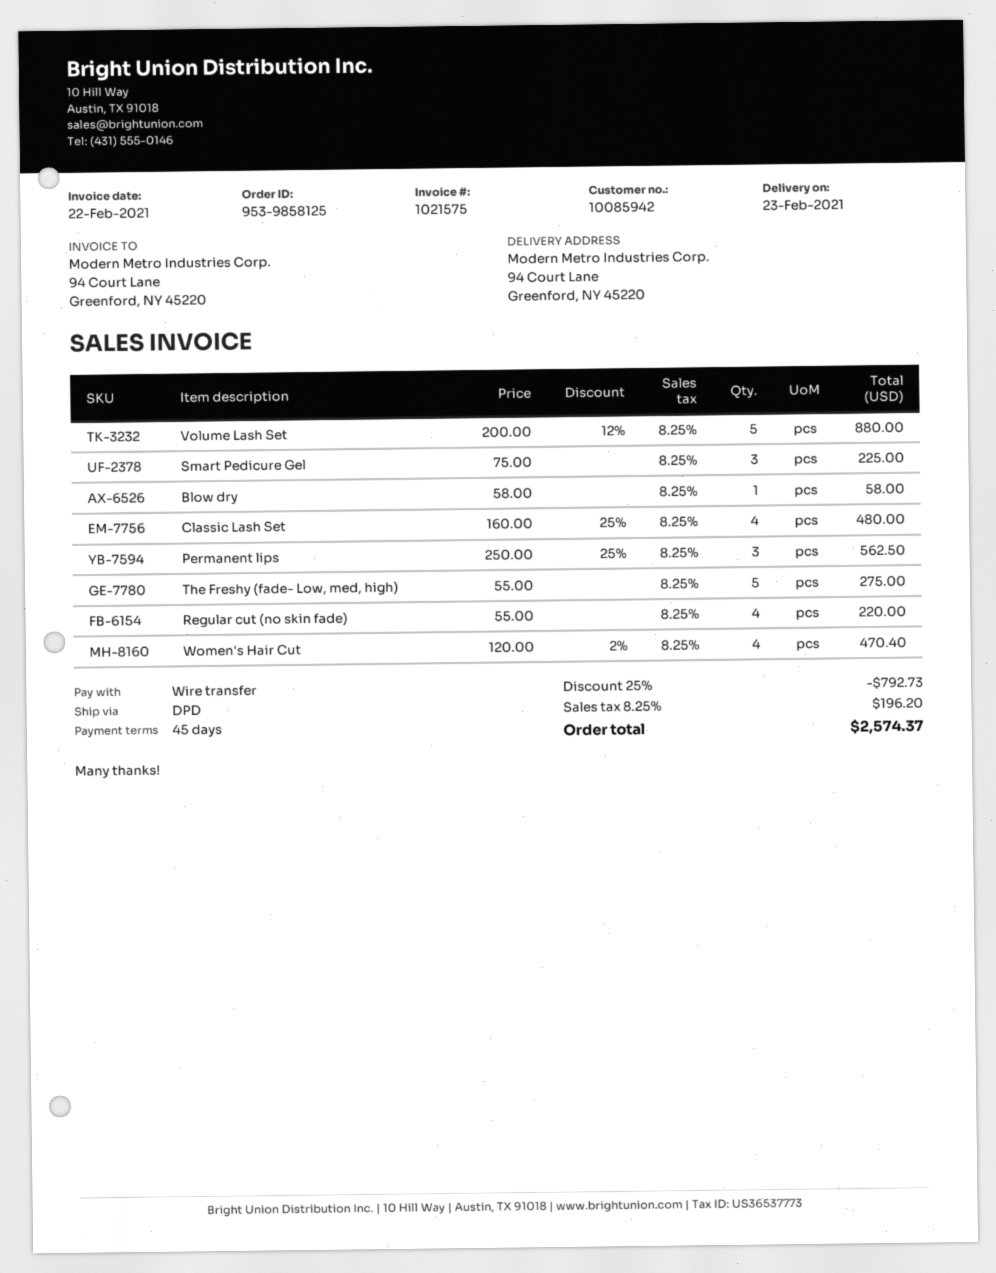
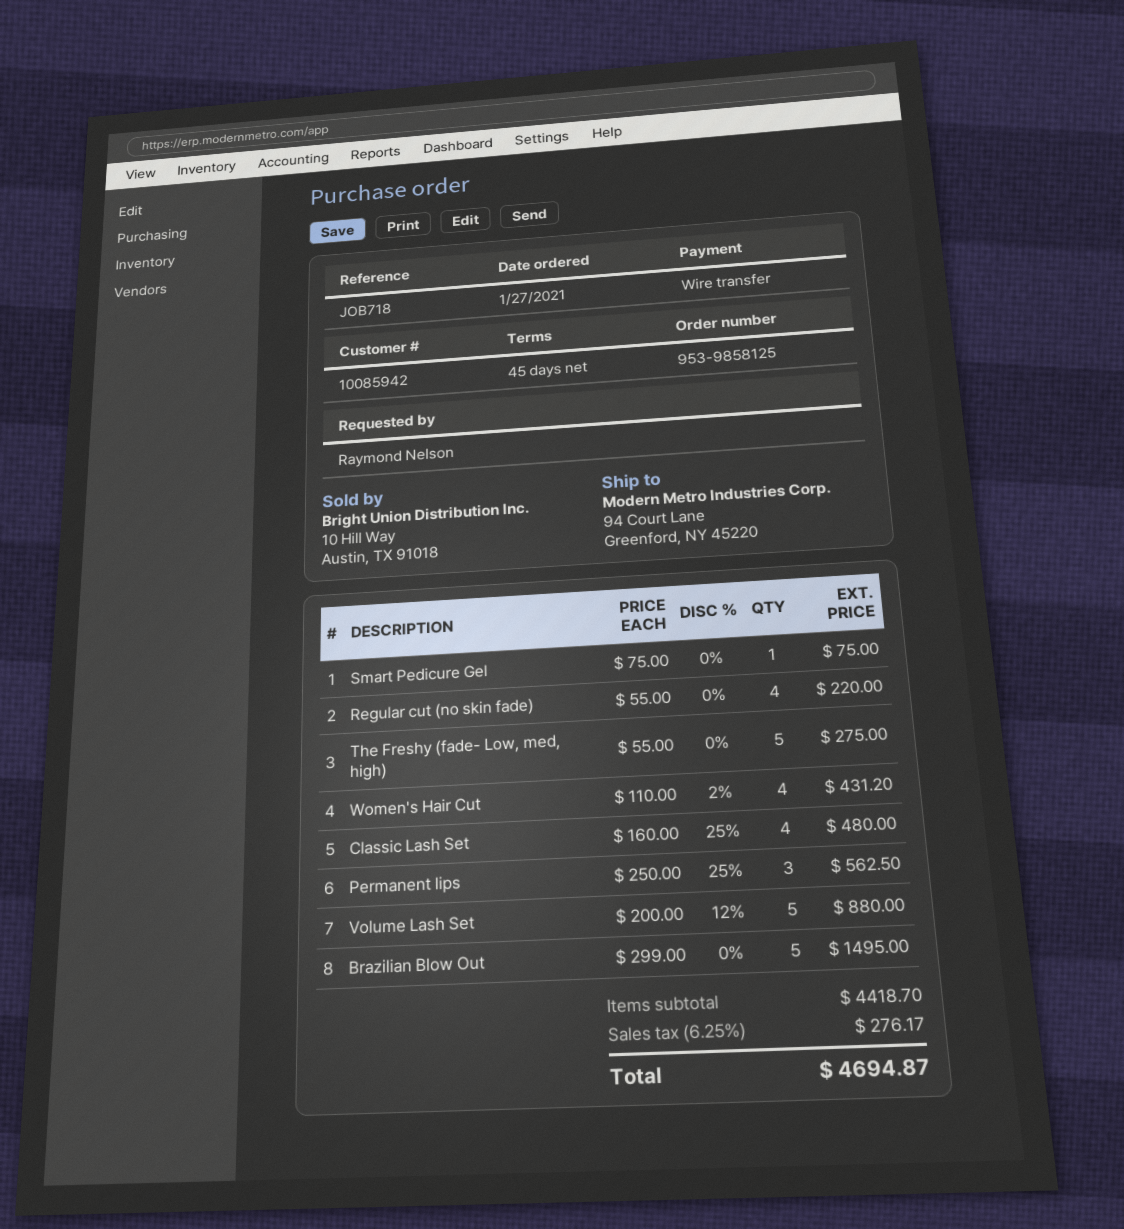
Smart Pedicure Gel: 3 x 75.00 = 225.00 -> 1 x 75.00 = 75.00
Blow dry: 1 x 58.00 = 58.00 -> none
Women's Hair Cut: 4 x 120.00 - 2% = 470.40 -> 4 x 110.00 - 2% = 431.20
Brazilian Blow Out: none -> 5 x 299.00 = 1495.00
discount: 25% = 792.73 -> none
tax: 8.25% = 196.20 -> 6.25% = 276.17
total: 2574.37 -> 4694.87

